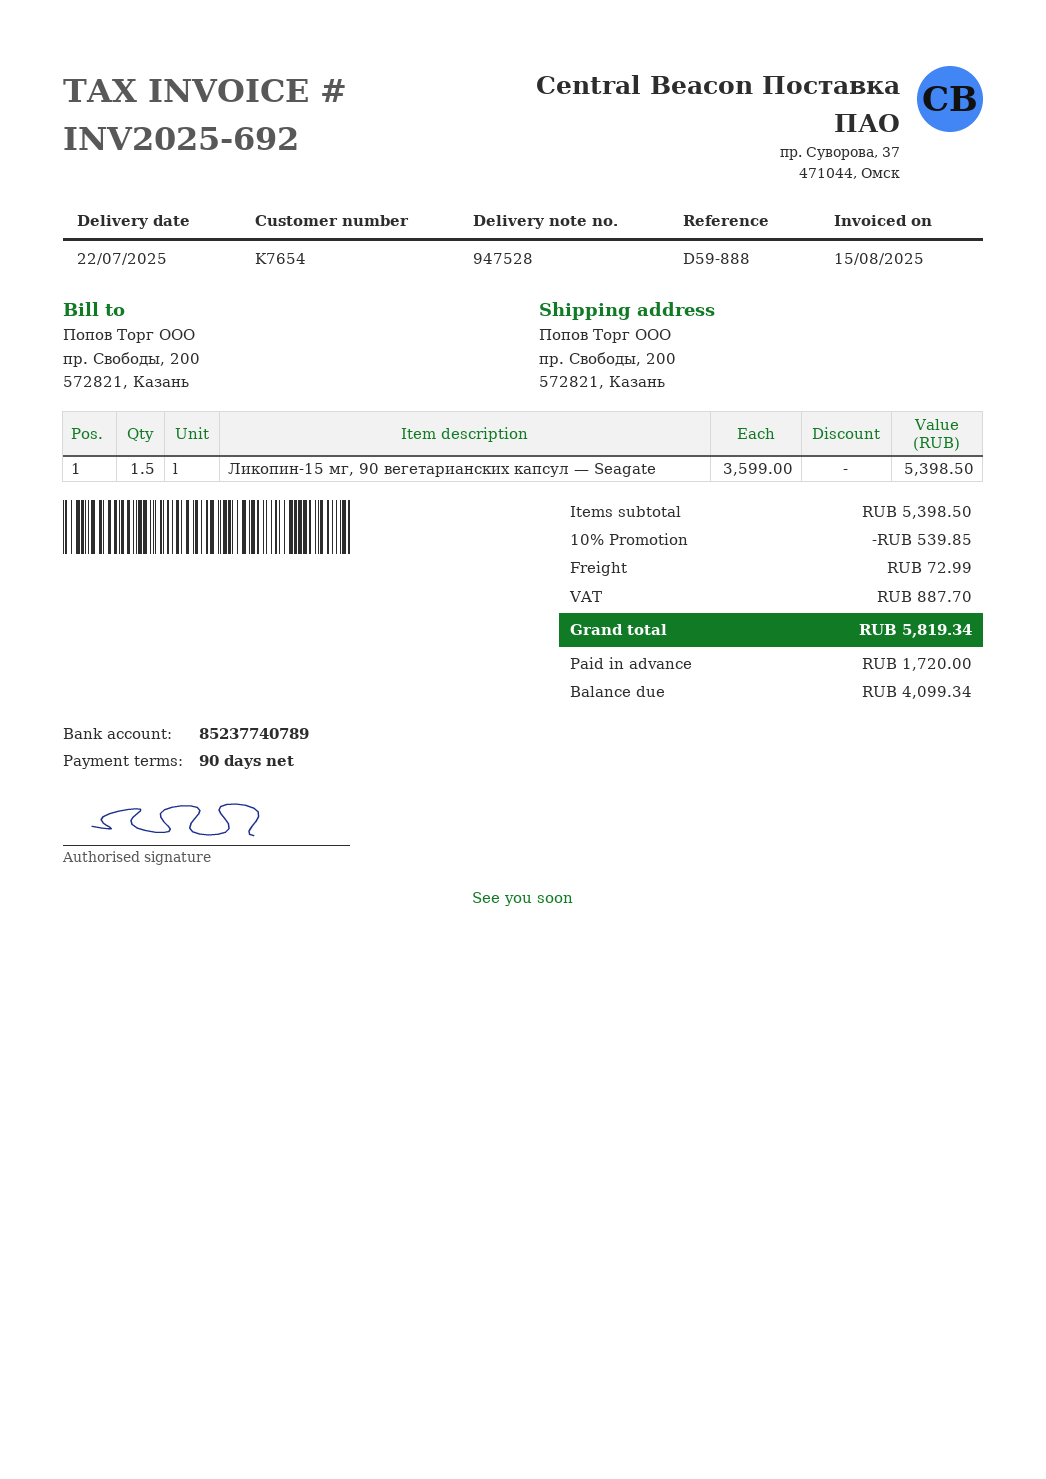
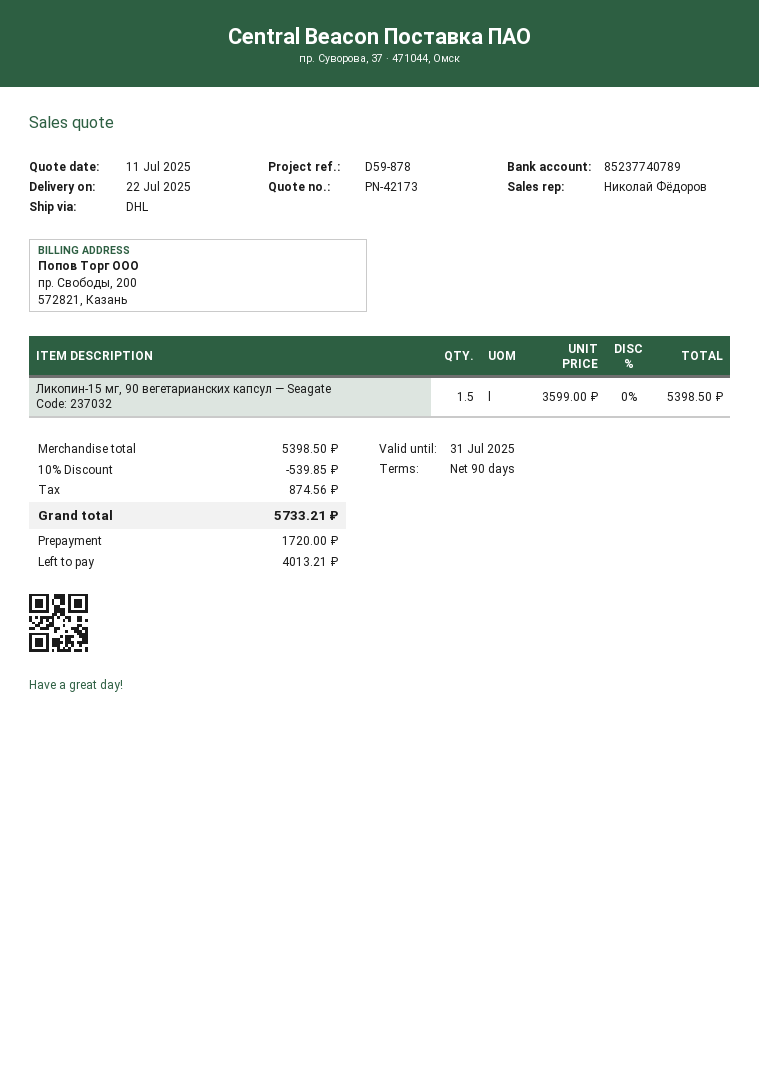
reference: D59-888 -> D59-878
shipping: 72.99 -> none
tax: 887.70 -> 874.56
total: 5819.34 -> 5733.21
balance: 4099.34 -> 4013.21

